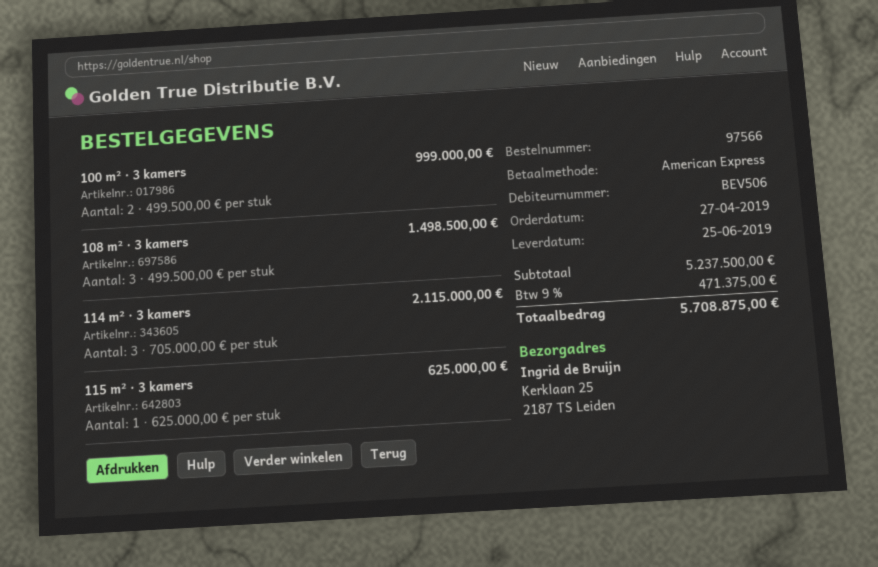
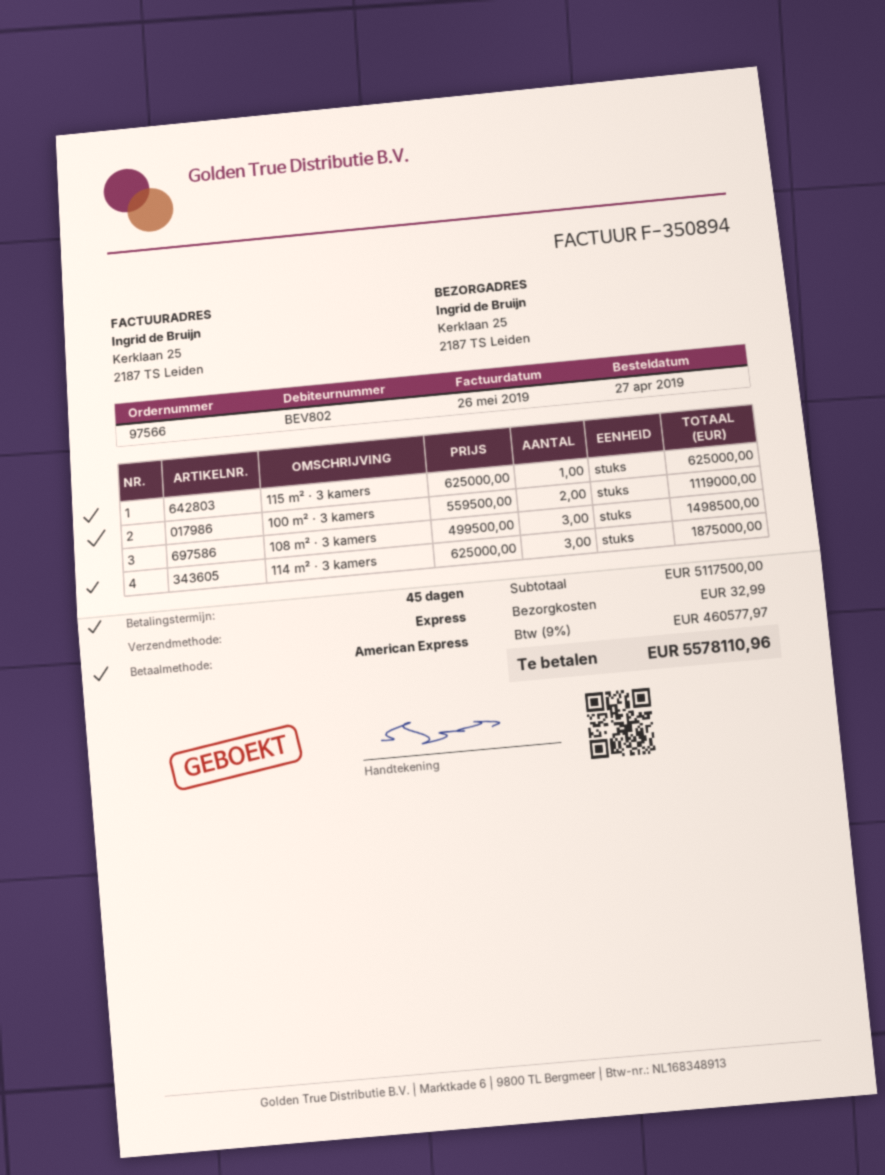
customer number: BEV506 -> BEV802
100 m² · 3 kamers: 2 x 499500.00 = 999000.00 -> 2 x 559500.00 = 1119000.00
114 m² · 3 kamers: 3 x 705000.00 = 2115000.00 -> 3 x 625000.00 = 1875000.00
subtotal: 5237500.00 -> 5117500.00
shipping: none -> 32.99
tax: 9% = 471375.00 -> 9% = 460577.97
total: 5708875.00 -> 5578110.96

